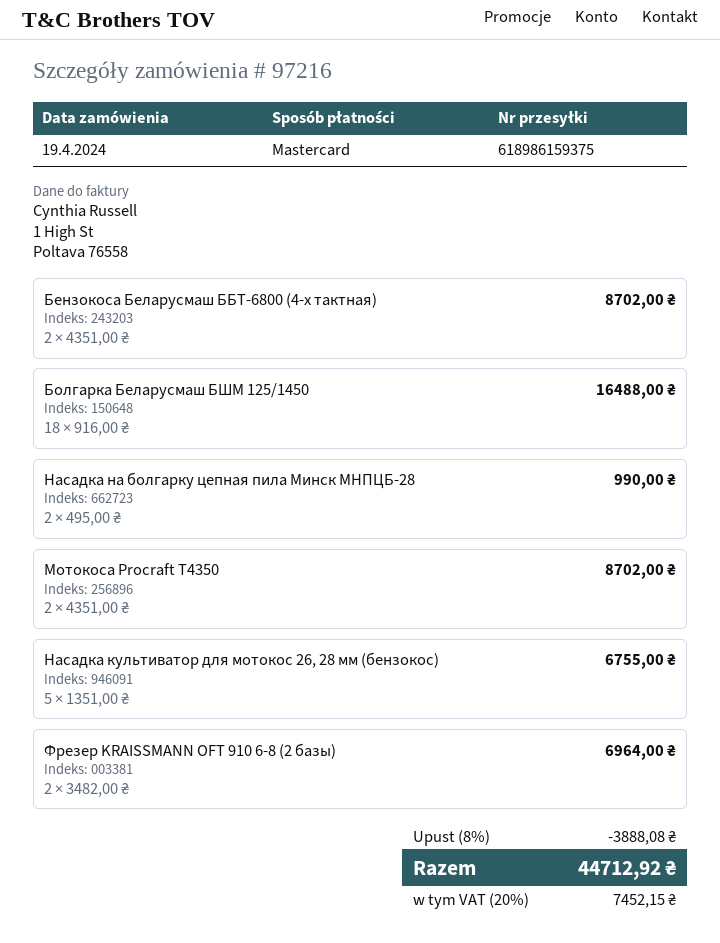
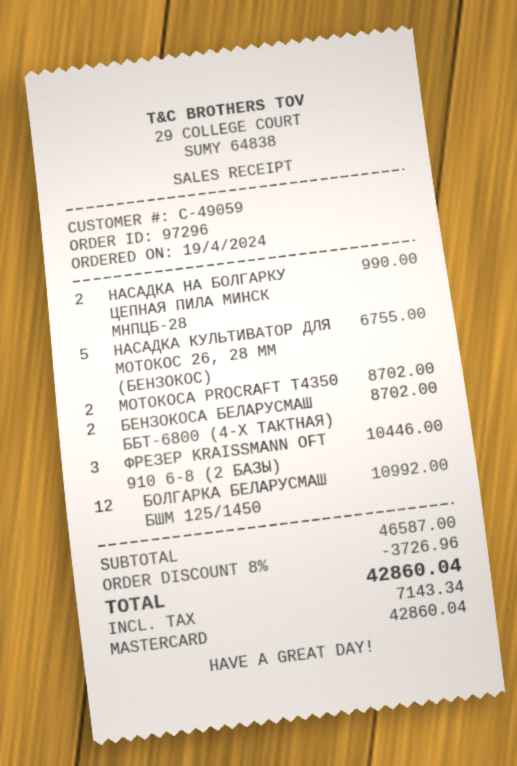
order number: 97216 -> 97296
Болгарка Беларусмаш БШМ 125/1450: 18 for 16488.00 -> 12 for 10992.00
Фрезер KRAISSMANN OFT 910 6-8 (2 базы): 2 for 6964.00 -> 3 for 10446.00
discount: 8% = 3888.08 -> 8% = 3726.96
tax: 7452.15 -> 7143.34
total: 44712.92 -> 42860.04

